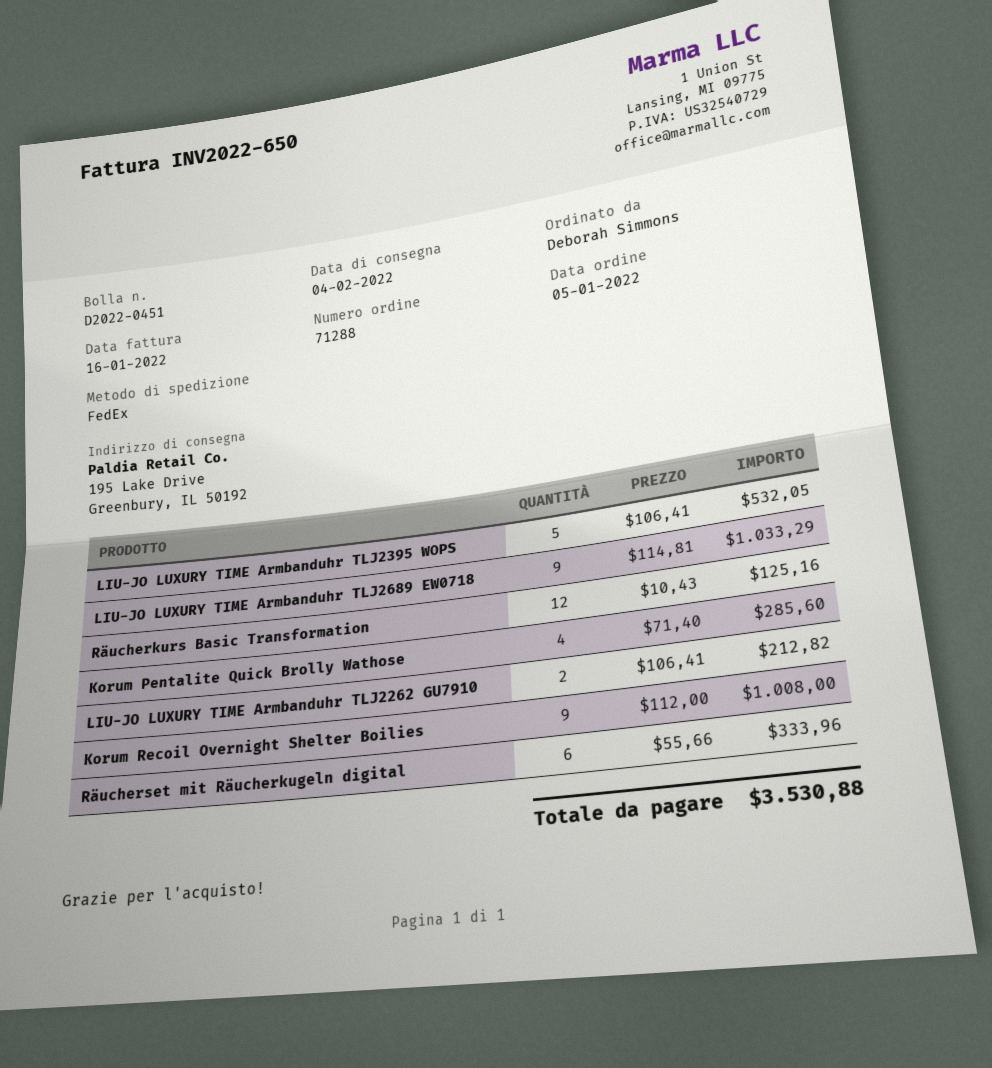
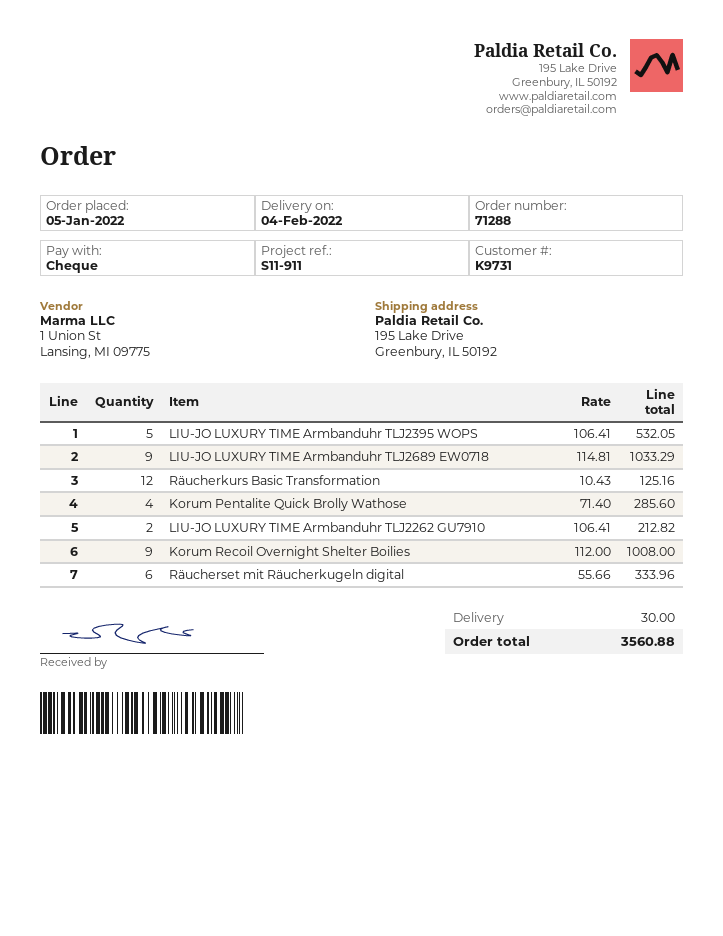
shipping: none -> 30.00
total: 3530.88 -> 3560.88

